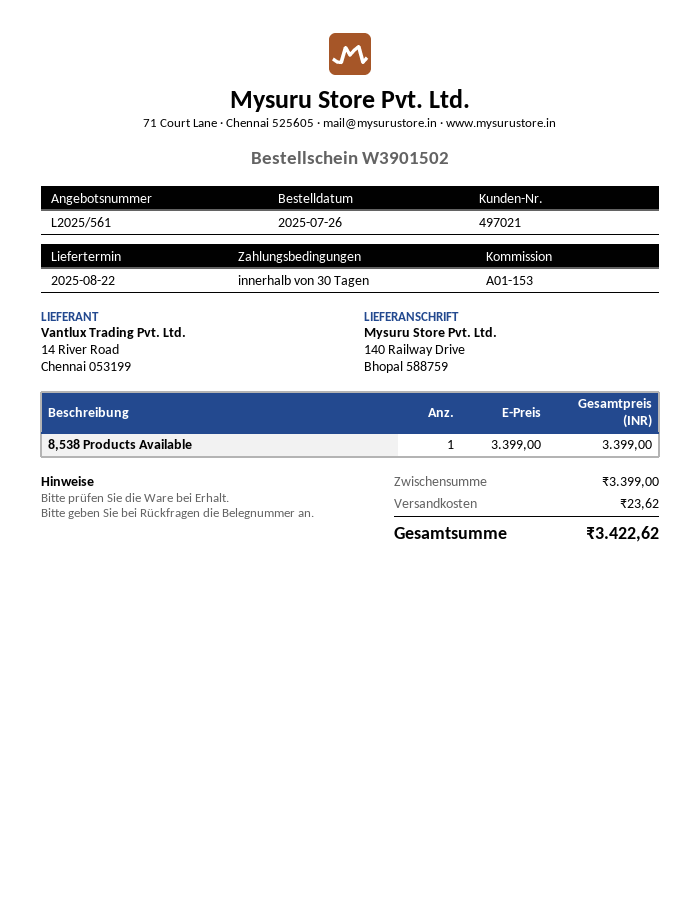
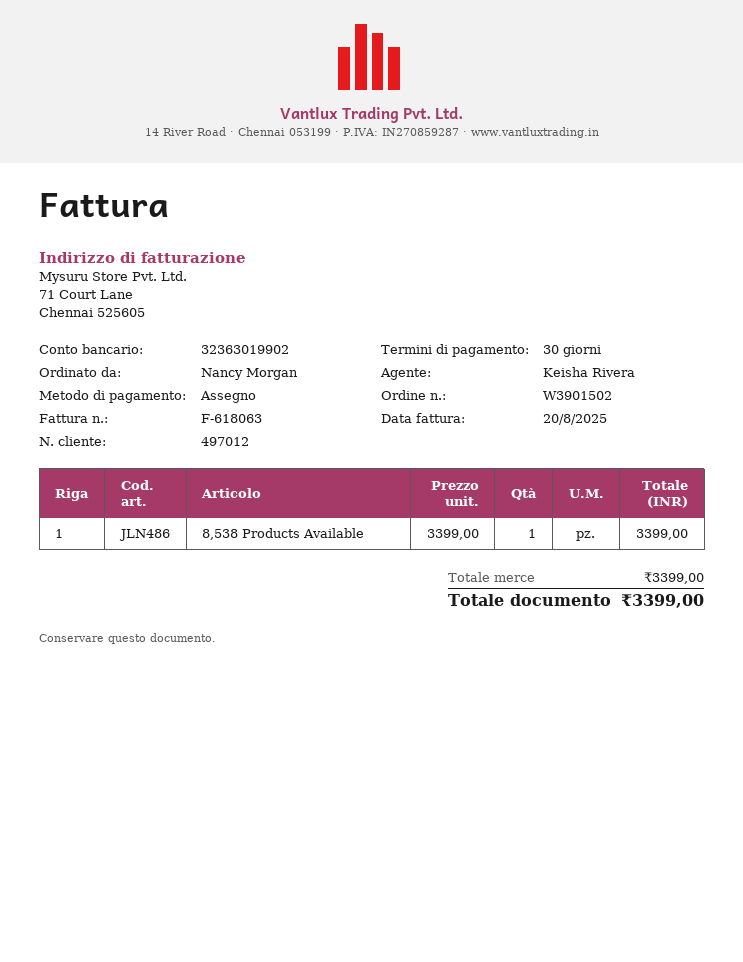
customer number: 497021 -> 497012
shipping: 23.62 -> none
total: 3422.62 -> 3399.00

